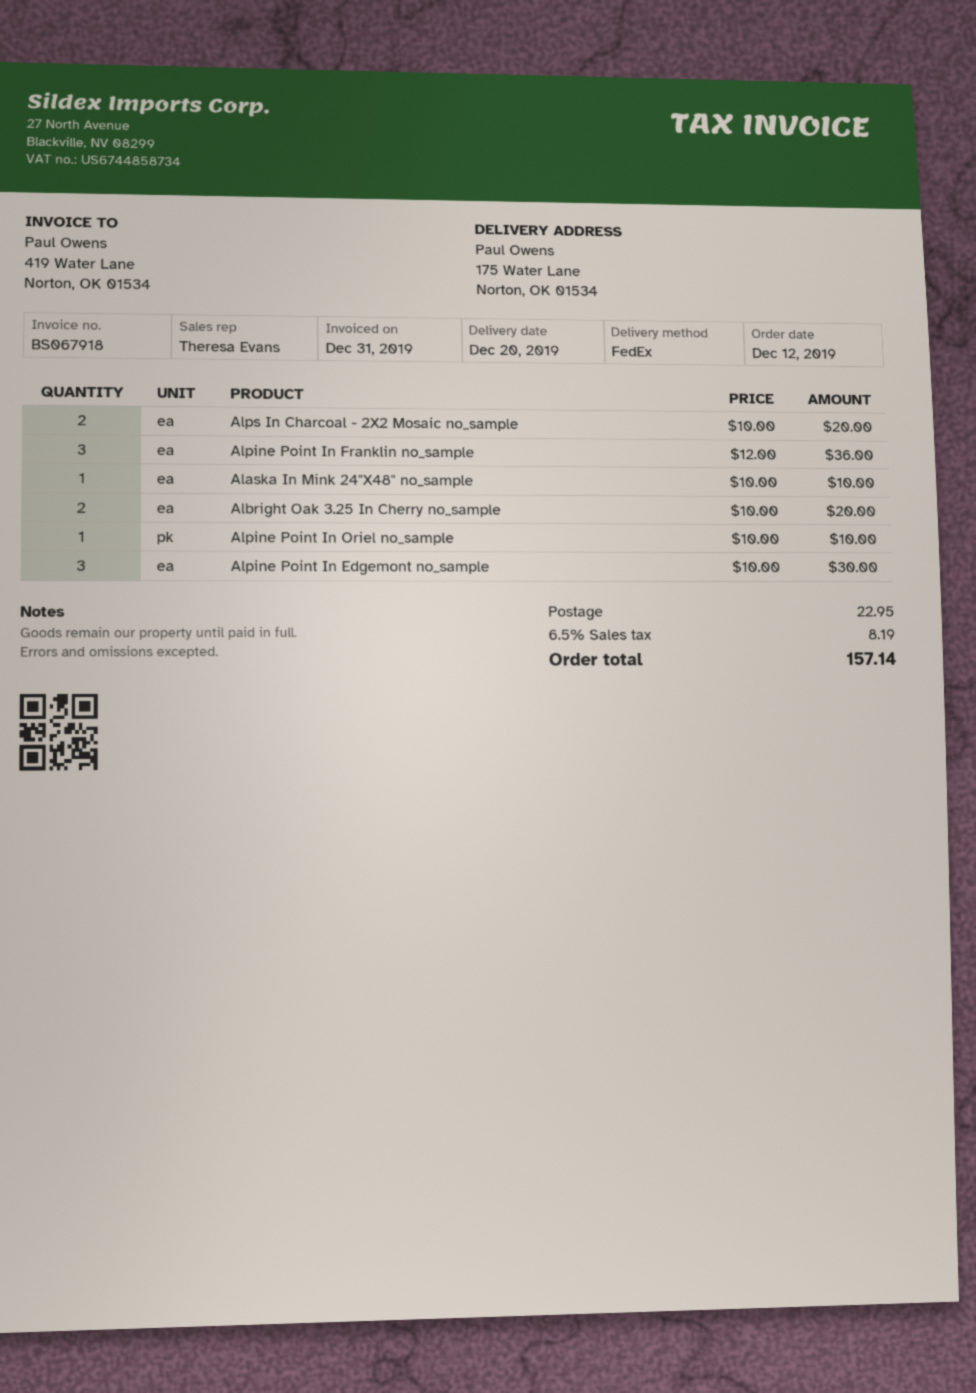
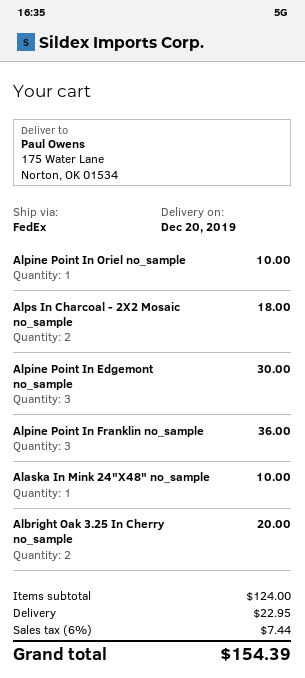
Alps In Charcoal - 2X2 Mosaic no_sample: 2 for 20.00 -> 2 for 18.00
tax: 6.5% = 8.19 -> 6% = 7.44
total: 157.14 -> 154.39

